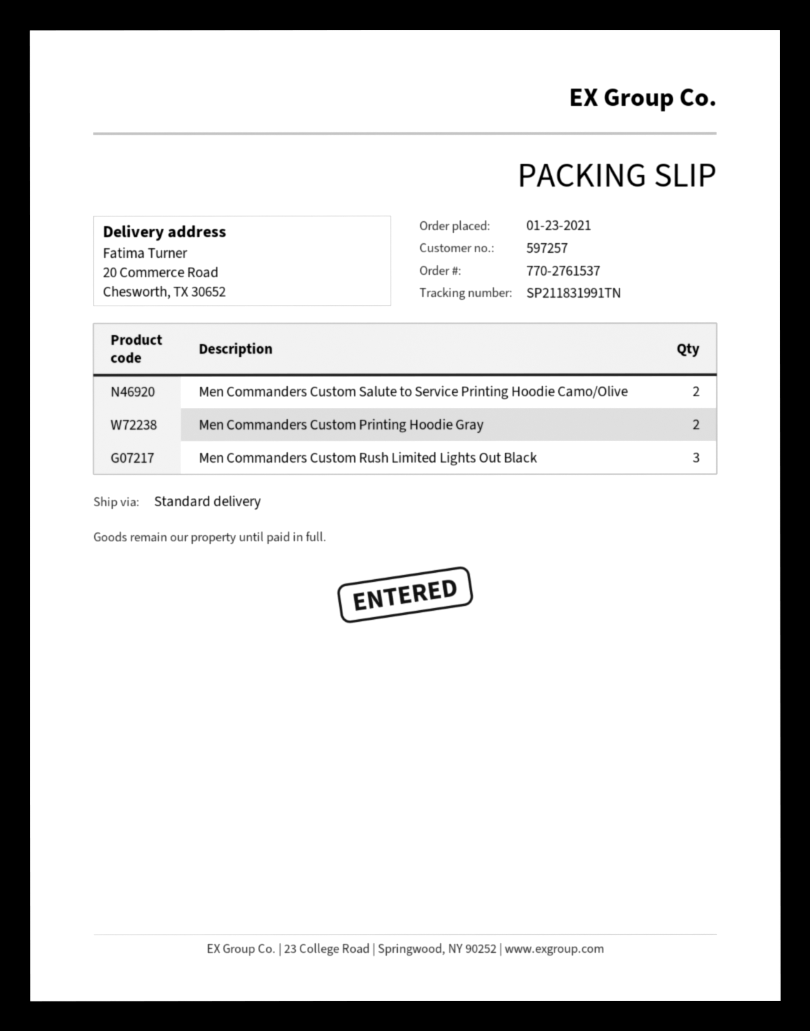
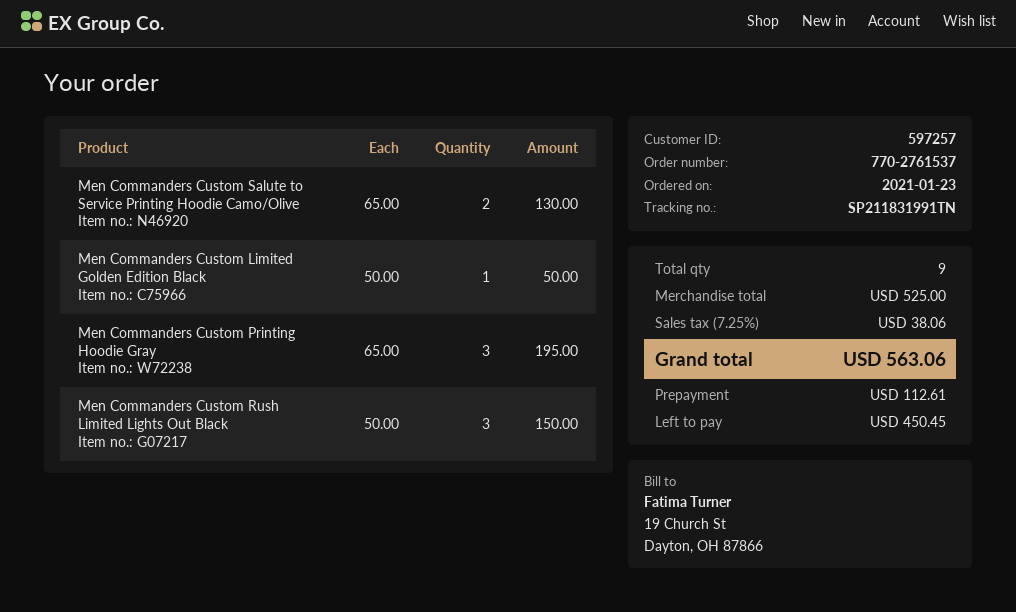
Men Commanders Custom Printing Hoodie Gray: 2 -> 3
Men Commanders Custom Limited Golden Edition Black: none -> 1

